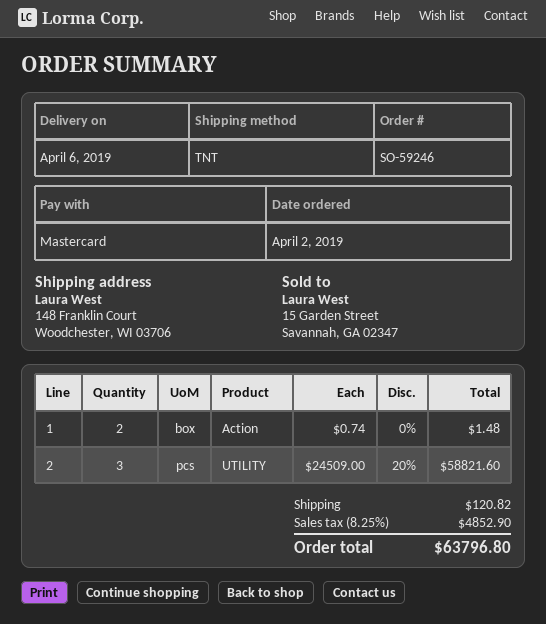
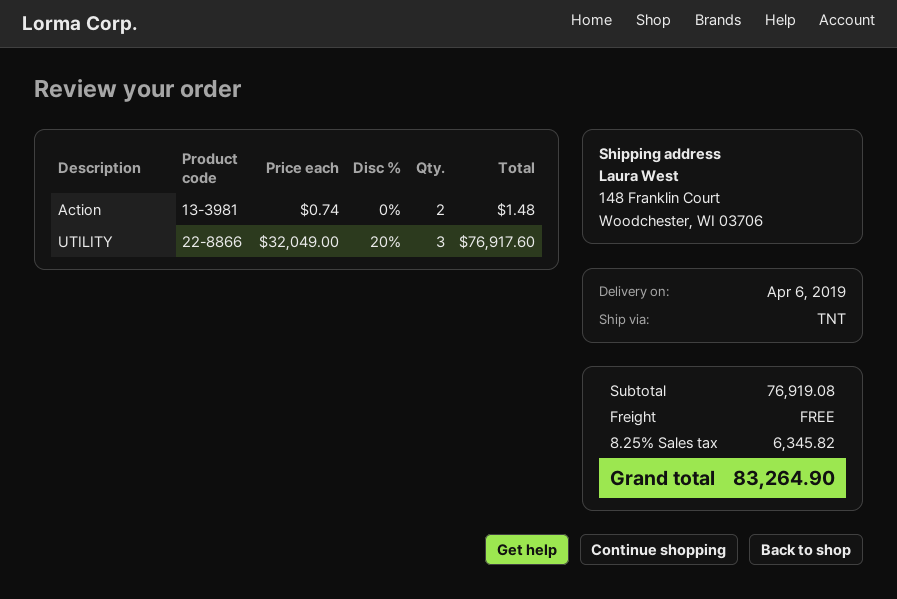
UTILITY: 3 x 24509.00 - 20% = 58821.60 -> 3 x 32049.00 - 20% = 76917.60
shipping: 120.82 -> 0.00
tax: 8.25% = 4852.90 -> 8.25% = 6345.82
total: 63796.80 -> 83264.90

